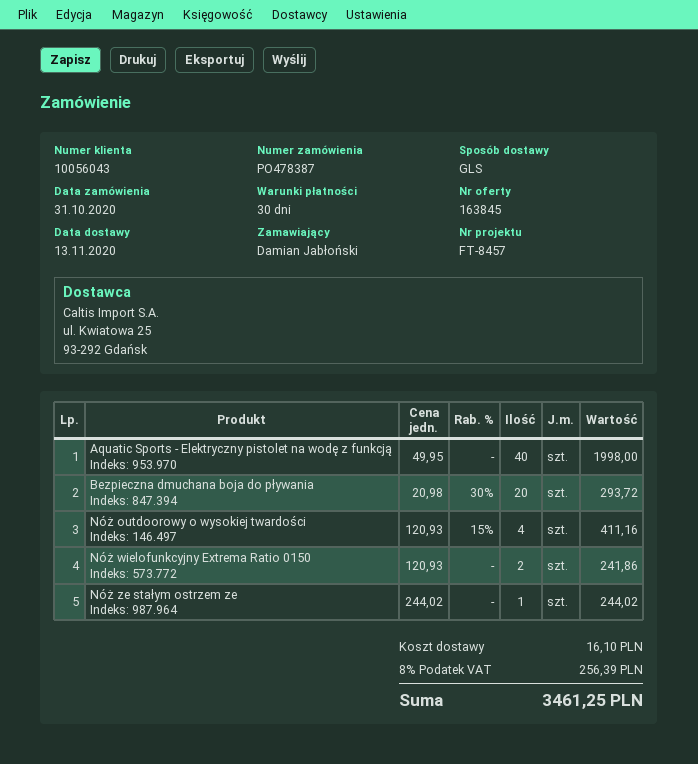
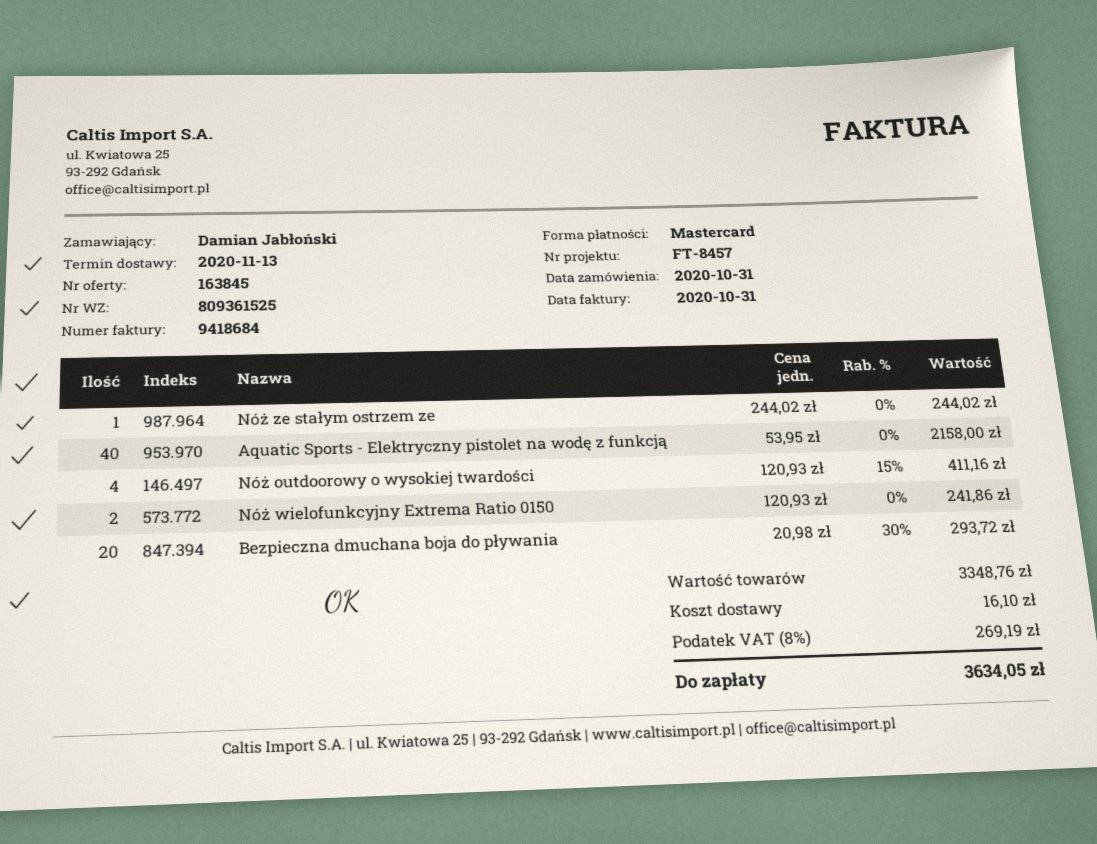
Aquatic Sports - Elektryczny pistolet na wodę z funkcją: 40 x 49.95 = 1998.00 -> 40 x 53.95 = 2158.00
tax: 8% = 256.39 -> 8% = 269.19
total: 3461.25 -> 3634.05

